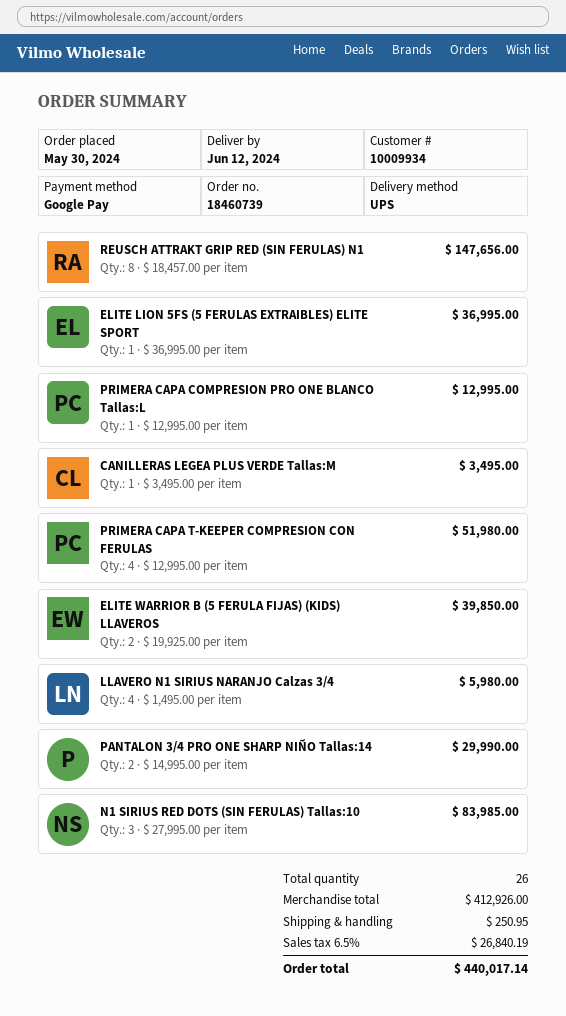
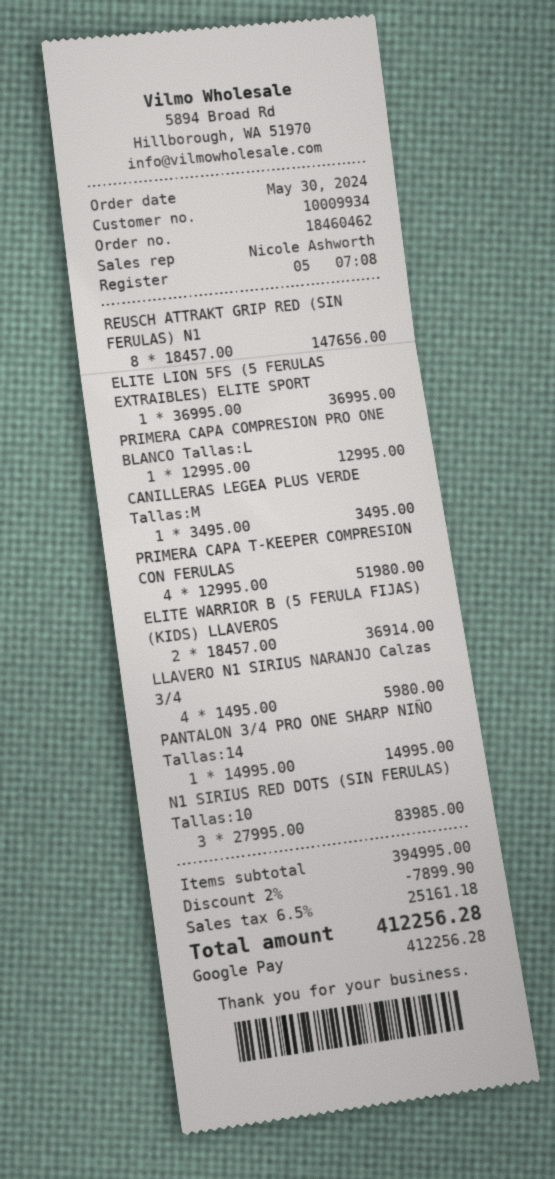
order number: 18460739 -> 18460462
ELITE WARRIOR B (5 FERULA FIJAS) (KIDS) LLAVEROS: 2 x 19925.00 = 39850.00 -> 2 x 18457.00 = 36914.00
PANTALON 3/4 PRO ONE SHARP NIÑO Tallas:14: 2 x 14995.00 = 29990.00 -> 1 x 14995.00 = 14995.00
subtotal: 412926.00 -> 394995.00
discount: none -> 2% = 7899.90
shipping: 250.95 -> none
tax: 6.5% = 26840.19 -> 6.5% = 25161.18
total: 440017.14 -> 412256.28

